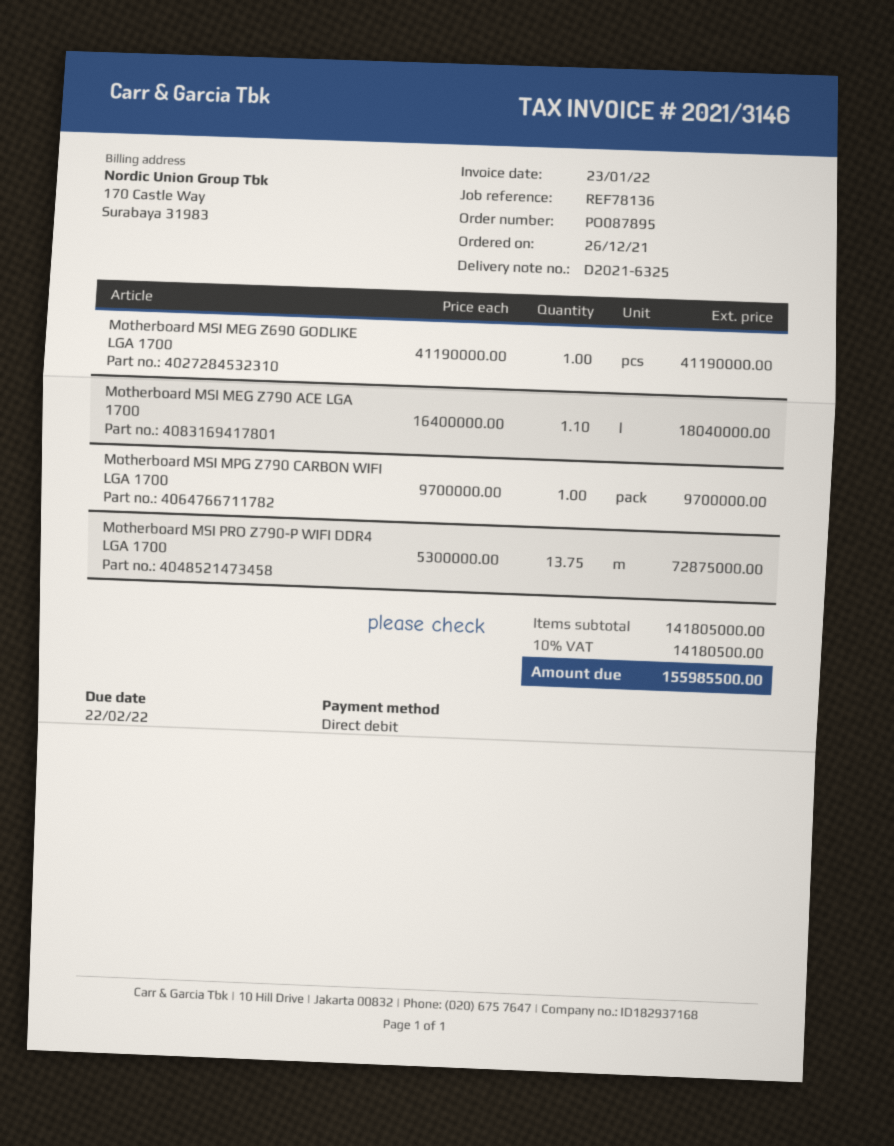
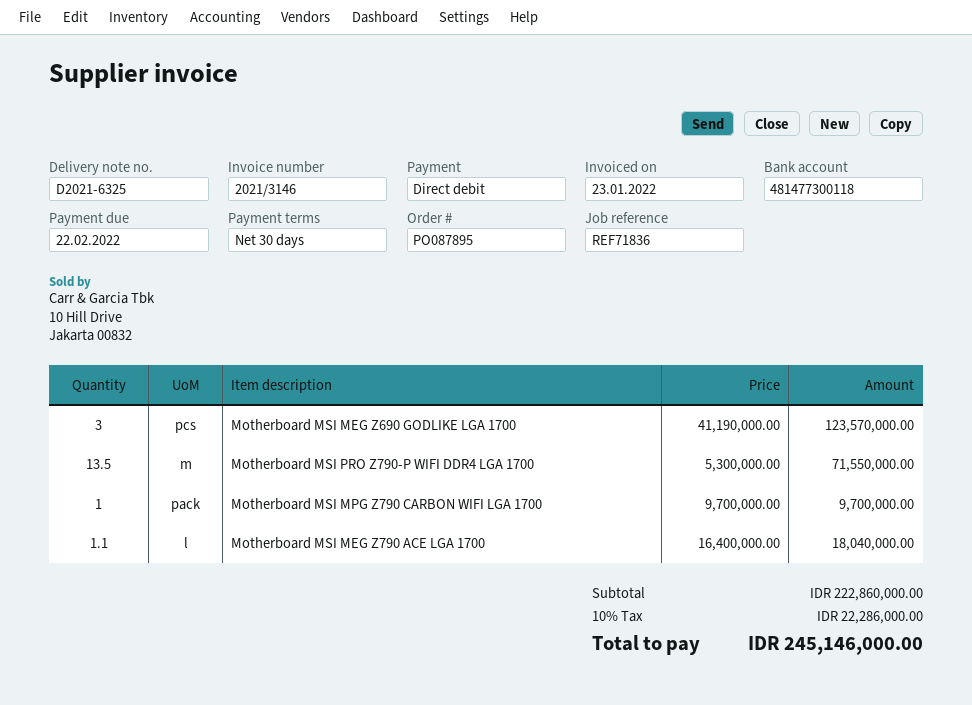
reference: REF78136 -> REF71836
Motherboard MSI MEG Z690 GODLIKE LGA 1700: 1 x 41190000.00 = 41190000.00 -> 3 x 41190000.00 = 123570000.00
Motherboard MSI PRO Z790-P WIFI DDR4 LGA 1700: 13.75 x 5300000.00 = 72875000.00 -> 13.5 x 5300000.00 = 71550000.00
subtotal: 141805000.00 -> 222860000.00
tax: 10% = 14180500.00 -> 10% = 22286000.00
total: 155985500.00 -> 245146000.00

